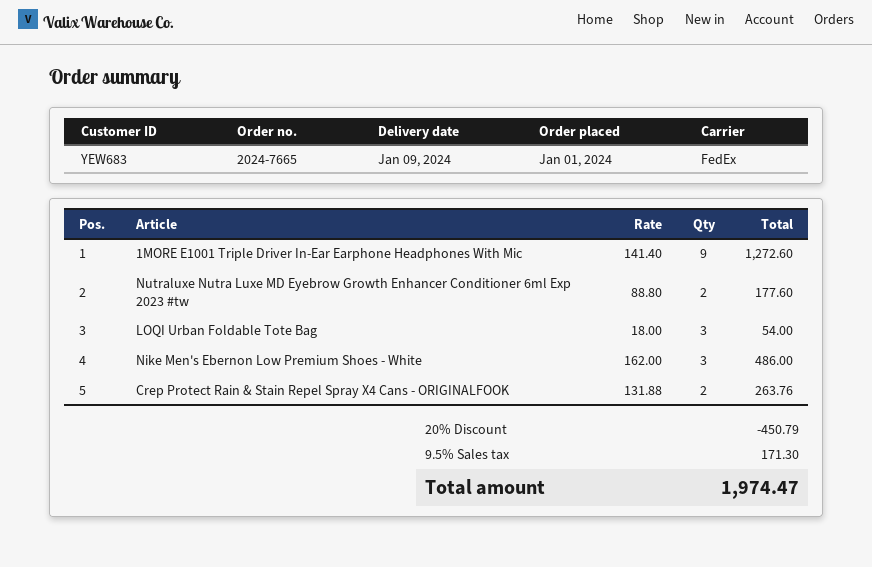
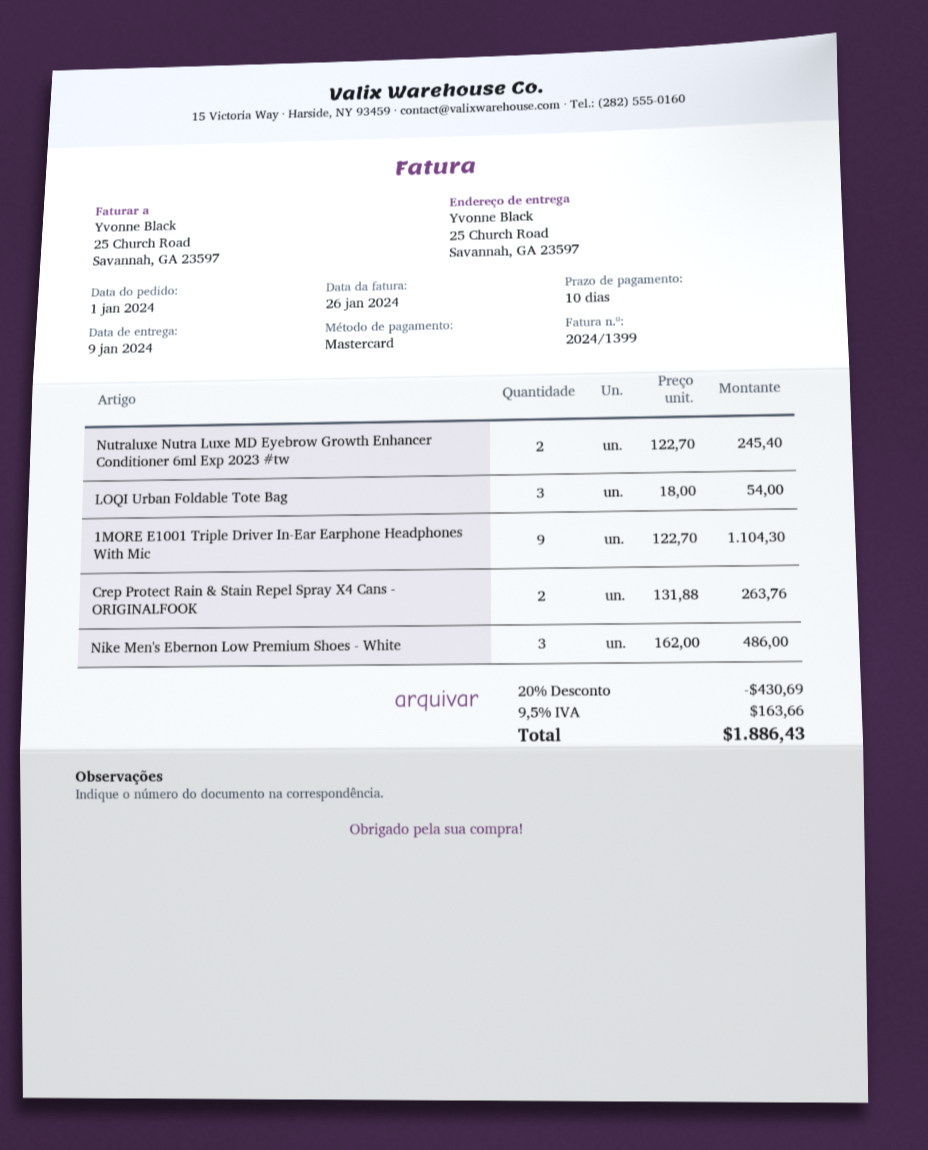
1MORE E1001 Triple Driver In-Ear Earphone Headphones With Mic: 9 x 141.40 = 1272.60 -> 9 x 122.70 = 1104.30
Nutraluxe Nutra Luxe MD Eyebrow Growth Enhancer Conditioner 6ml Exp 2023 #tw: 2 x 88.80 = 177.60 -> 2 x 122.70 = 245.40
discount: 20% = 450.79 -> 20% = 430.69
tax: 9.5% = 171.30 -> 9.5% = 163.66
total: 1974.47 -> 1886.43

